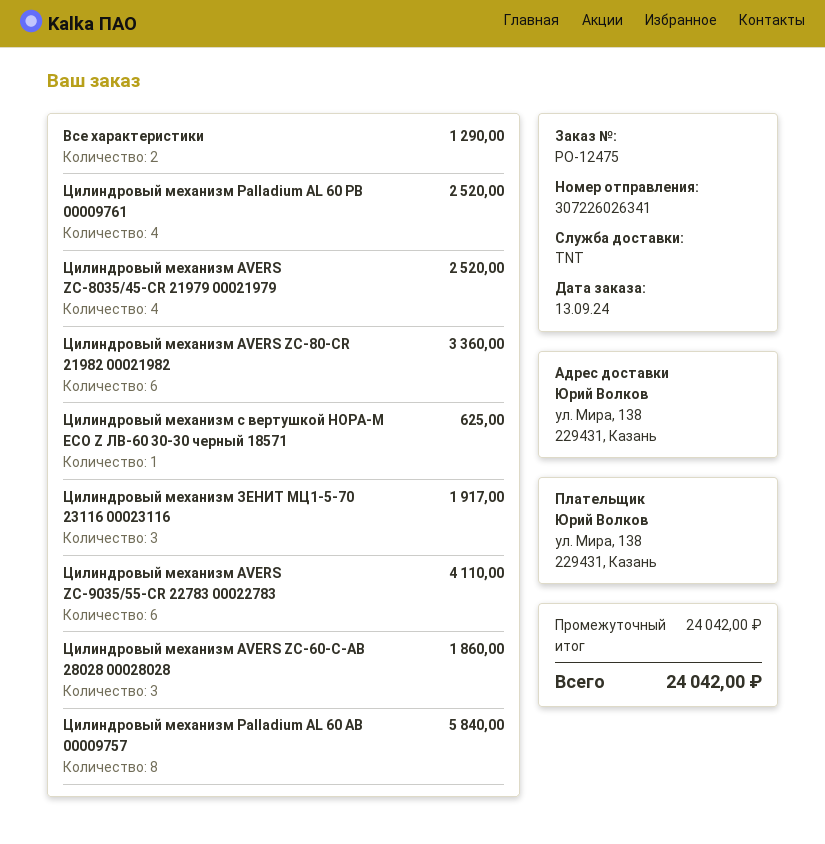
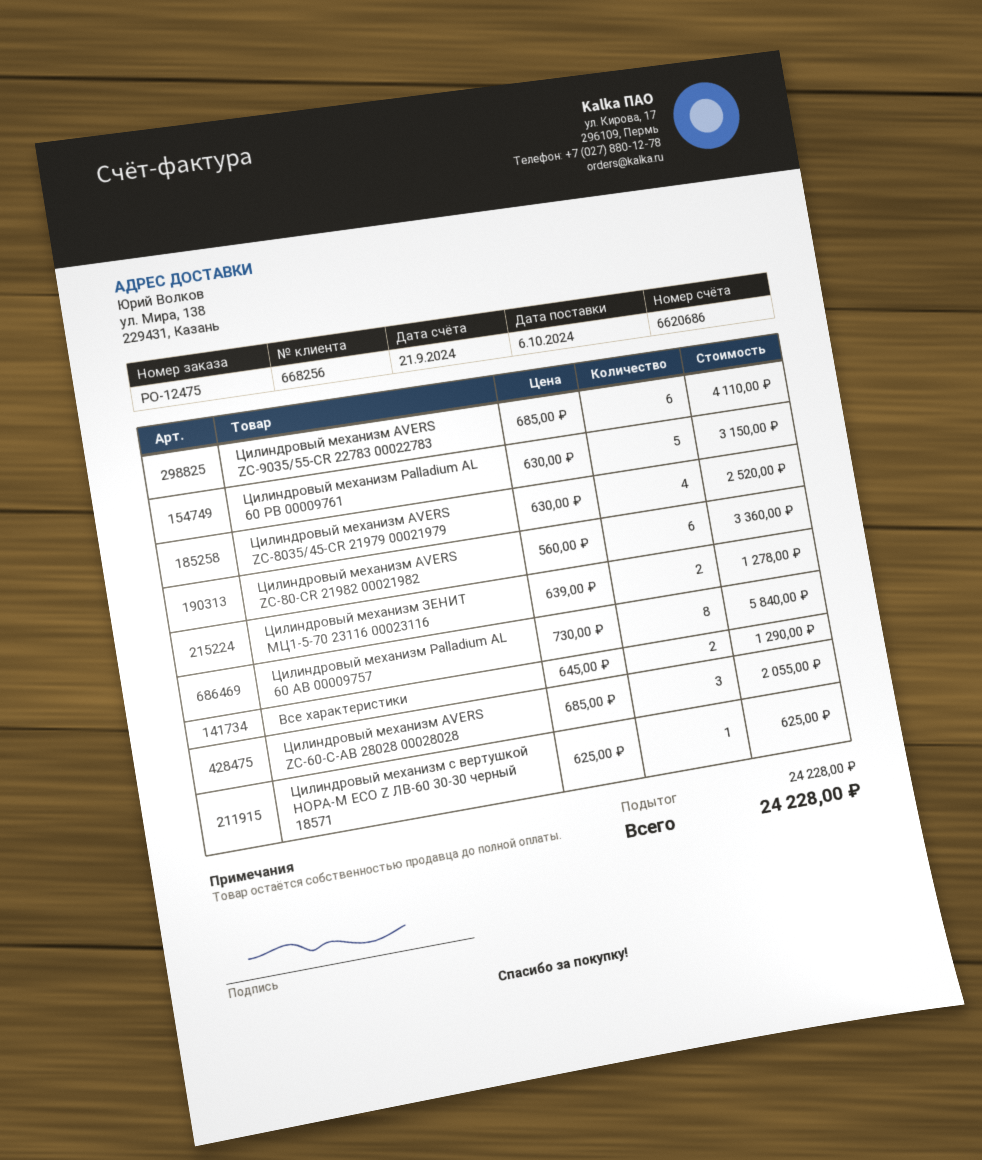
Цилиндровый механизм Palladium AL 60 PB 00009761: 4 for 2520.00 -> 5 for 3150.00
Цилиндровый механизм ЗЕНИТ МЦ1-5-70 23116 00023116: 3 for 1917.00 -> 2 for 1278.00
Цилиндровый механизм AVERS ZC-60-C-AB 28028 00028028: 3 for 1860.00 -> 3 for 2055.00
subtotal: 24042.00 -> 24228.00
total: 24042.00 -> 24228.00

